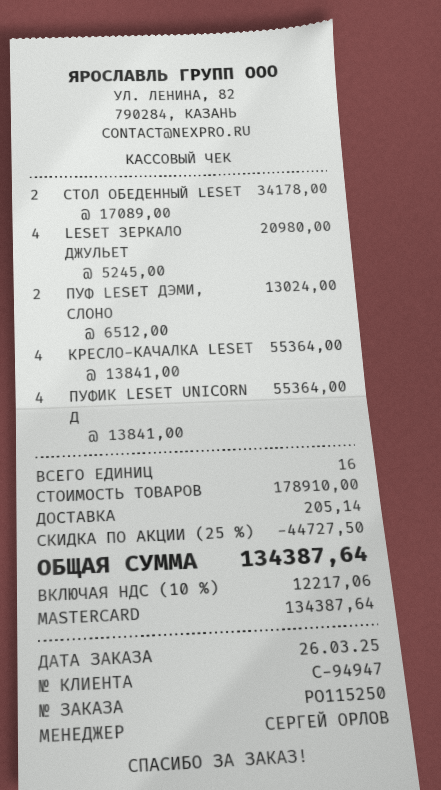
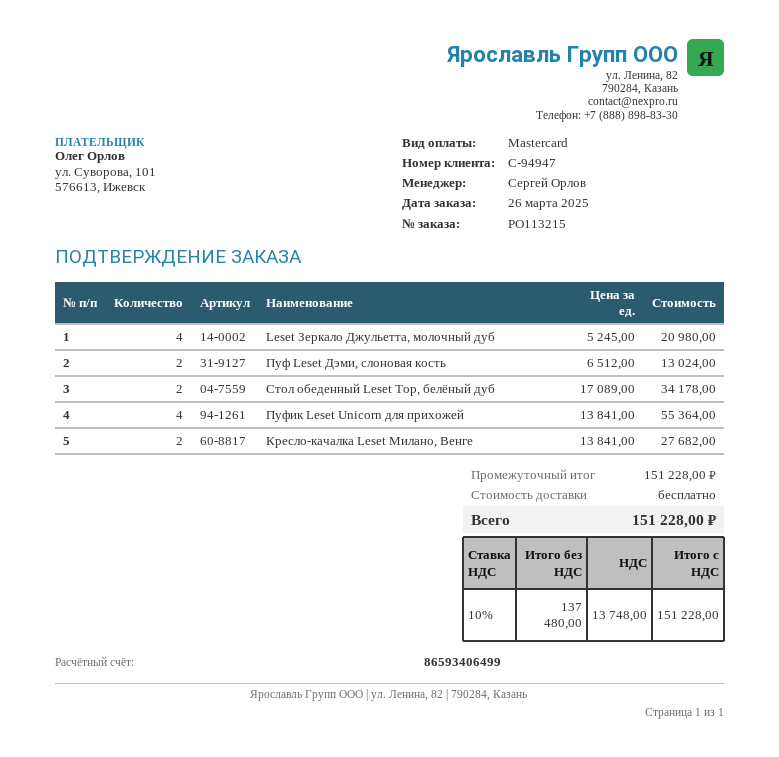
order number: PO115250 -> PO113215
КРЕСЛО-КАЧАЛКА LESET: 4 x 13841.00 = 55364.00 -> 2 x 13841.00 = 27682.00
subtotal: 178910.00 -> 151228.00
discount: 25% = 44727.50 -> none
shipping: 205.14 -> 0.00
tax: 10% = 12217.06 -> 10% = 13748.00
total: 134387.64 -> 151228.00

